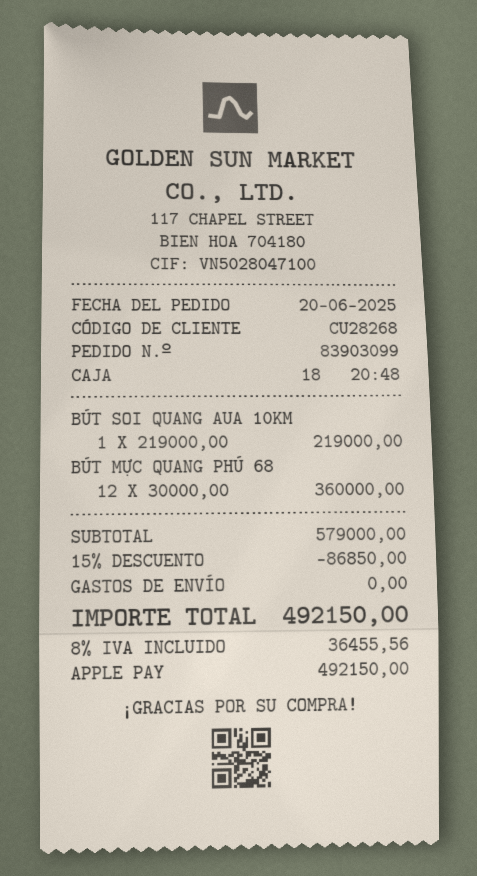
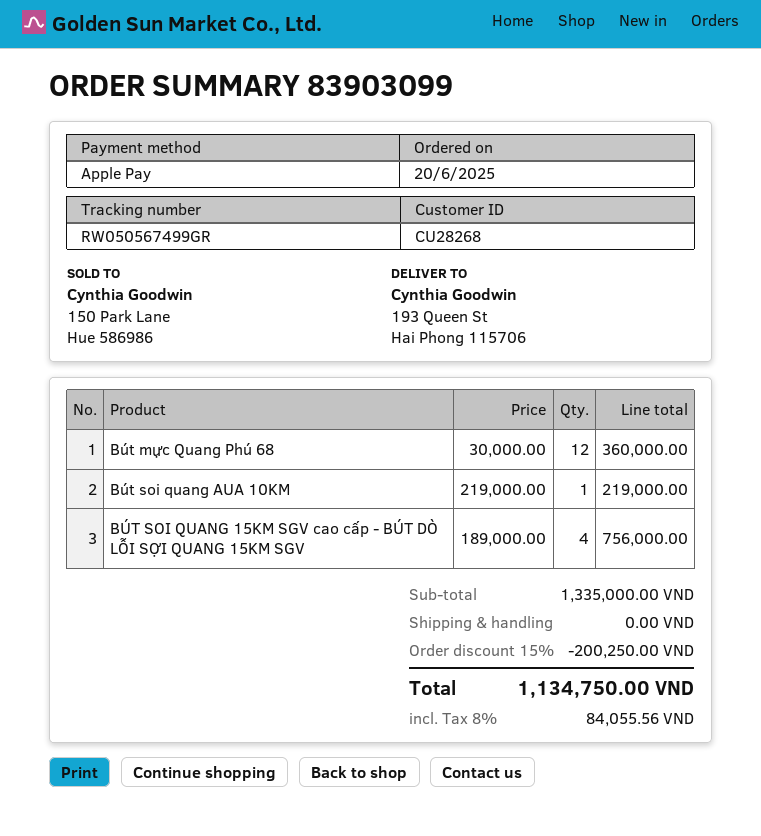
BÚT SOI QUANG 15KM SGV cao cấp - BÚT DÒ LỖI SỢI QUANG 15KM SGV: none -> 4 x 189000.00 = 756000.00
subtotal: 579000.00 -> 1335000.00
discount: 15% = 86850.00 -> 15% = 200250.00
tax: 8% = 36455.56 -> 8% = 84055.56
total: 492150.00 -> 1134750.00

